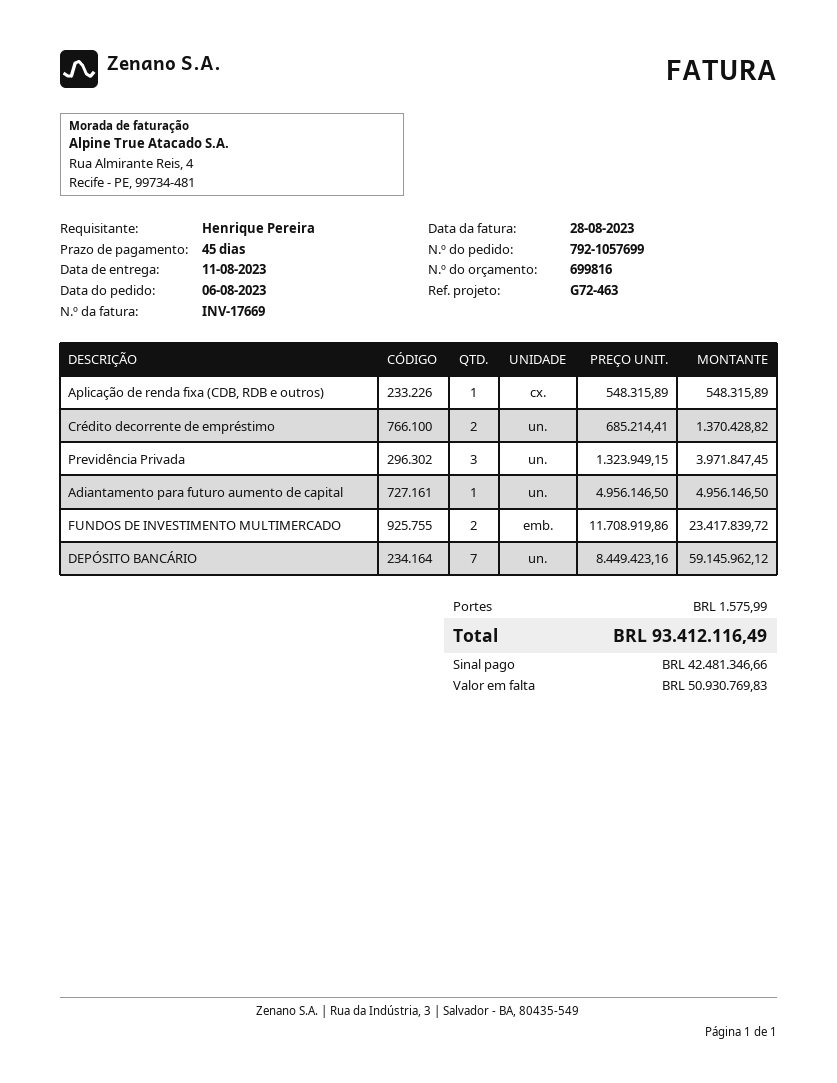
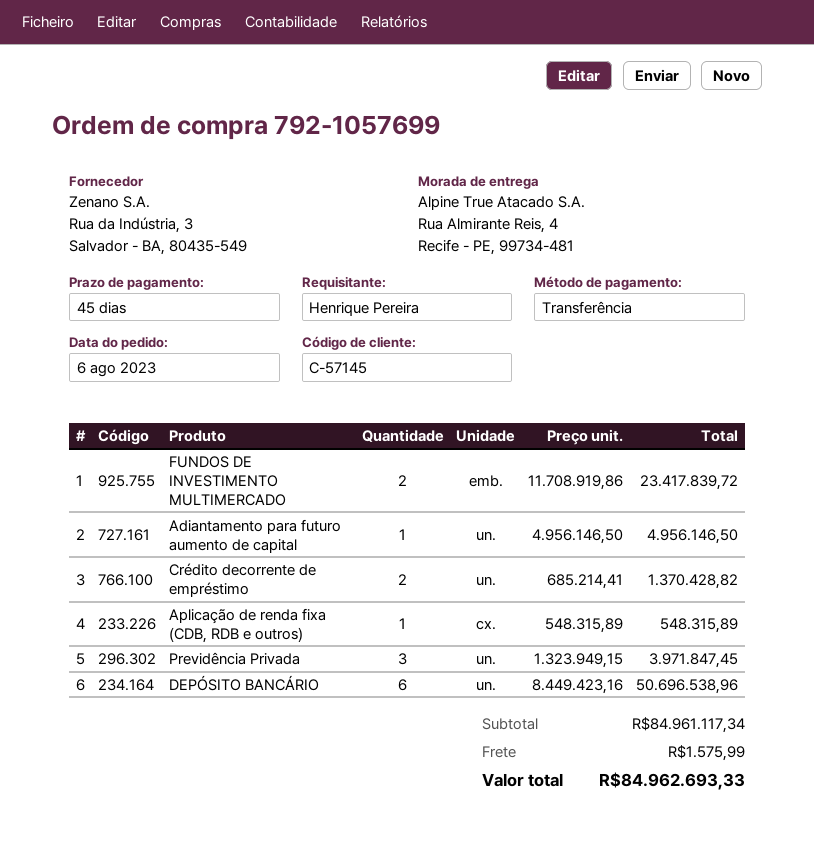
DEPÓSITO BANCÁRIO: 7 x 8449423.16 = 59145962.12 -> 6 x 8449423.16 = 50696538.96
total: 93412116.49 -> 84962693.33

